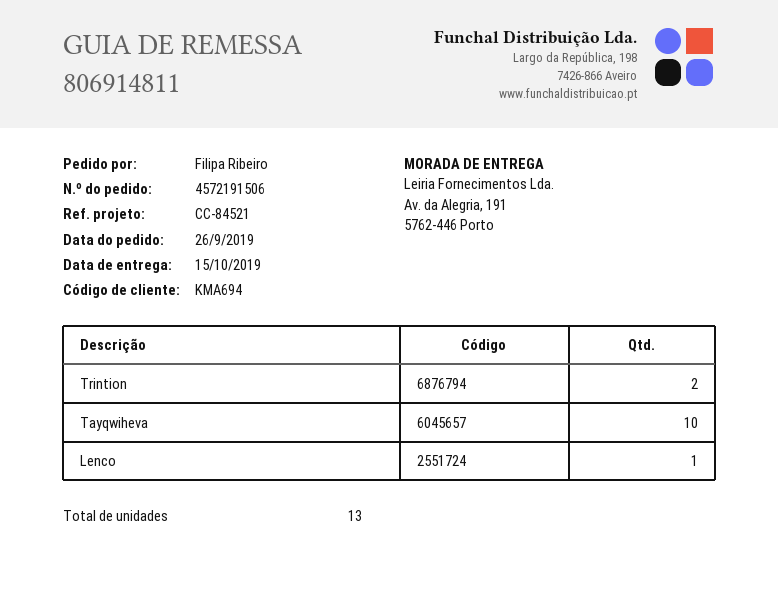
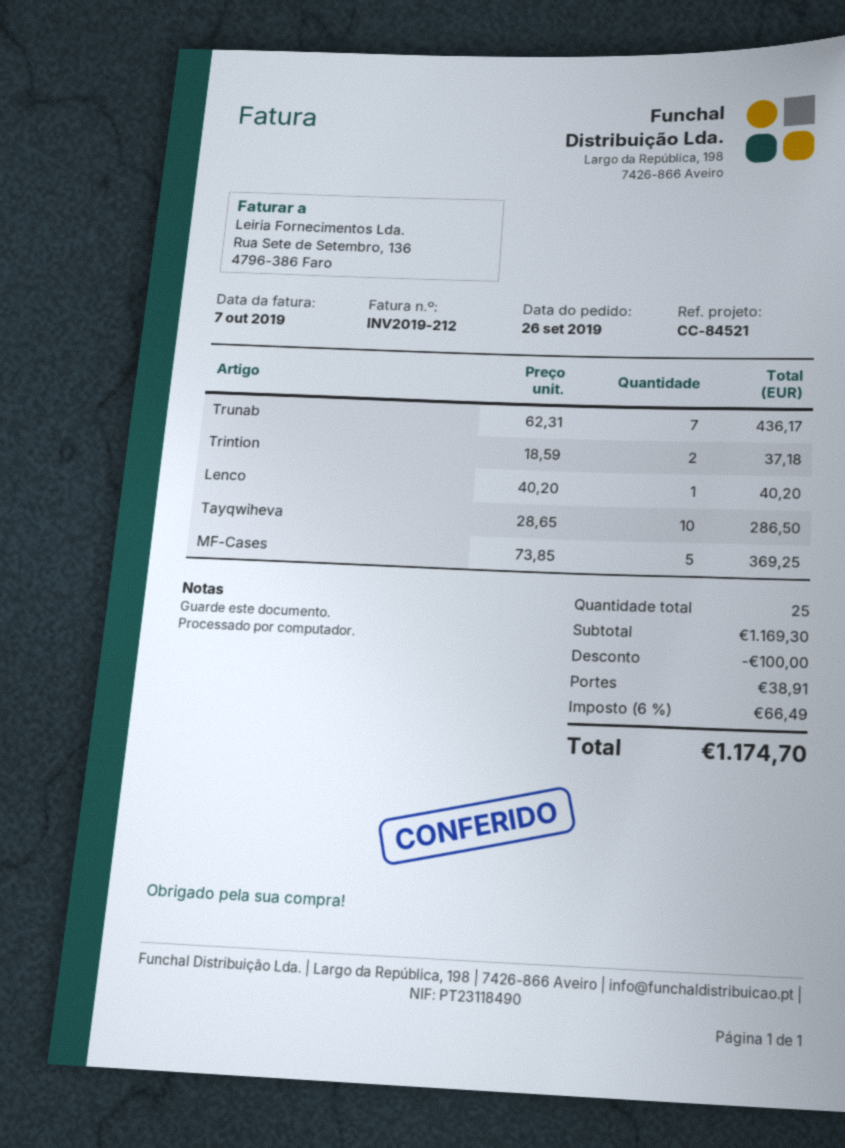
Trunab: none -> 7
MF-Cases: none -> 5
total quantity: 13 -> 25

